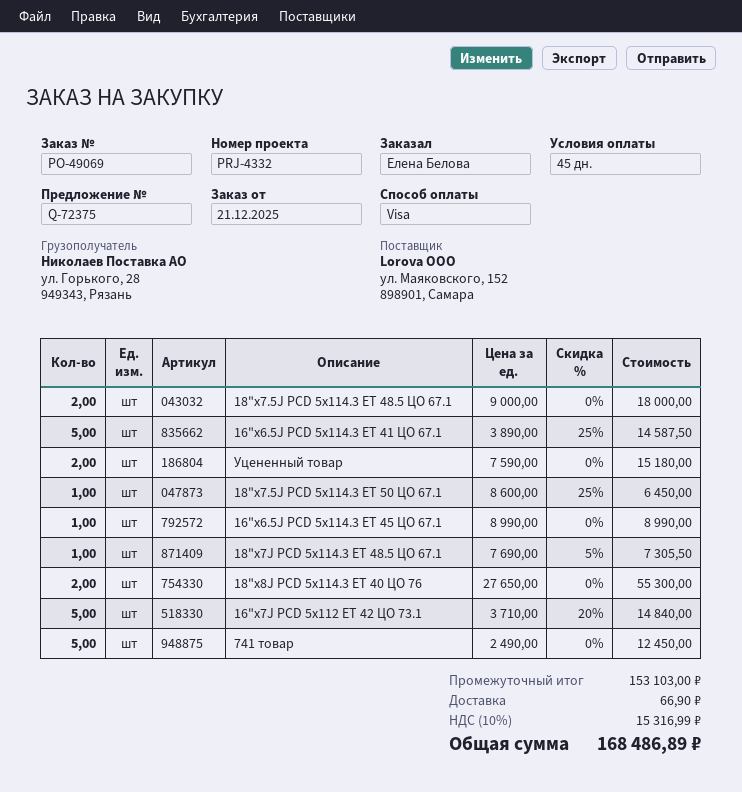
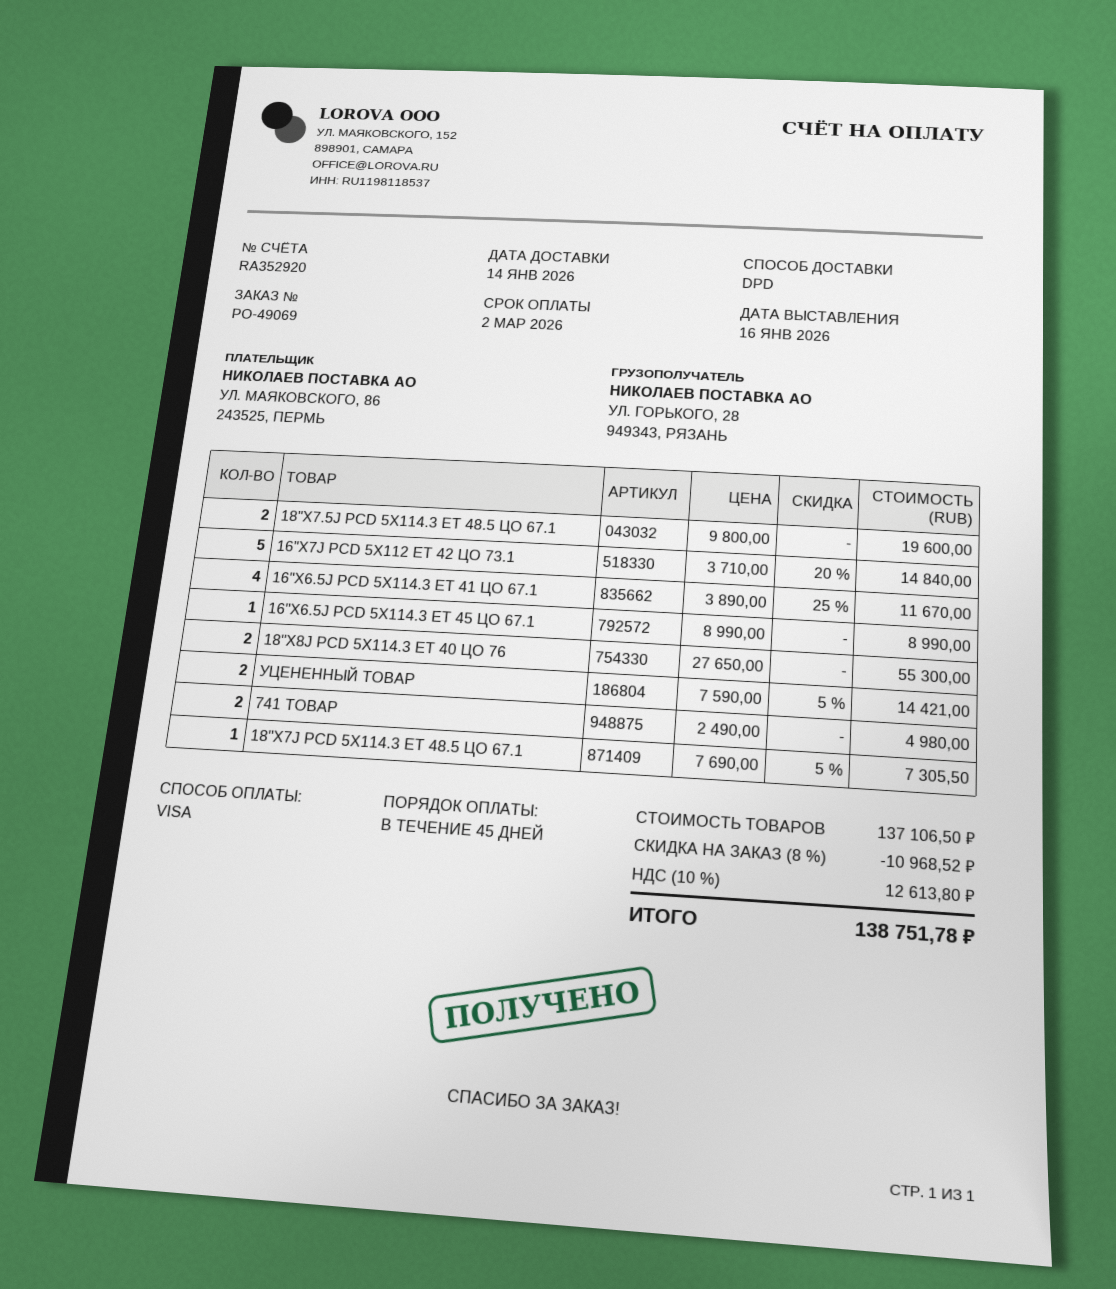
18"x7.5J PCD 5x114.3 ЕТ 48.5 ЦО 67.1: 2 x 9000.00 = 18000.00 -> 2 x 9800.00 = 19600.00
16"x6.5J PCD 5x114.3 ЕТ 41 ЦО 67.1: 5 x 3890.00 - 25% = 14587.50 -> 4 x 3890.00 - 25% = 11670.00
Уцененный товар: 2 x 7590.00 = 15180.00 -> 2 x 7590.00 - 5% = 14421.00
18"x7.5J PCD 5x114.3 ЕТ 50 ЦО 67.1: 1 x 8600.00 - 25% = 6450.00 -> none
741 товар: 5 x 2490.00 = 12450.00 -> 2 x 2490.00 = 4980.00
subtotal: 153103.00 -> 137106.50
discount: none -> 8% = 10968.52
shipping: 66.90 -> none
tax: 10% = 15316.99 -> 10% = 12613.80
total: 168486.89 -> 138751.78

